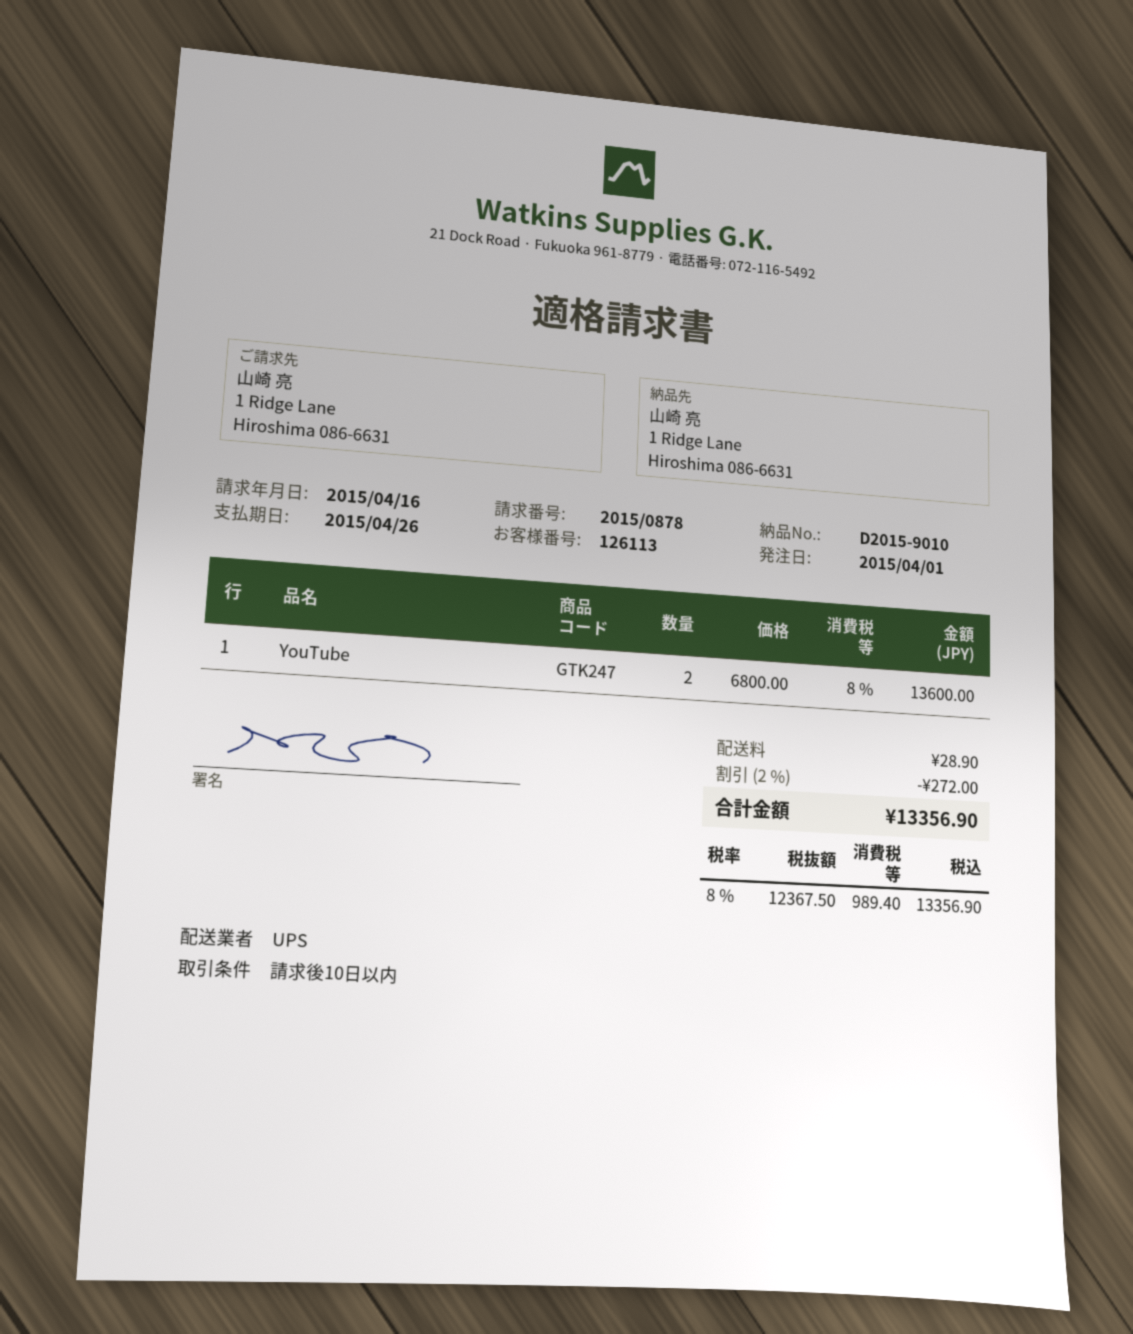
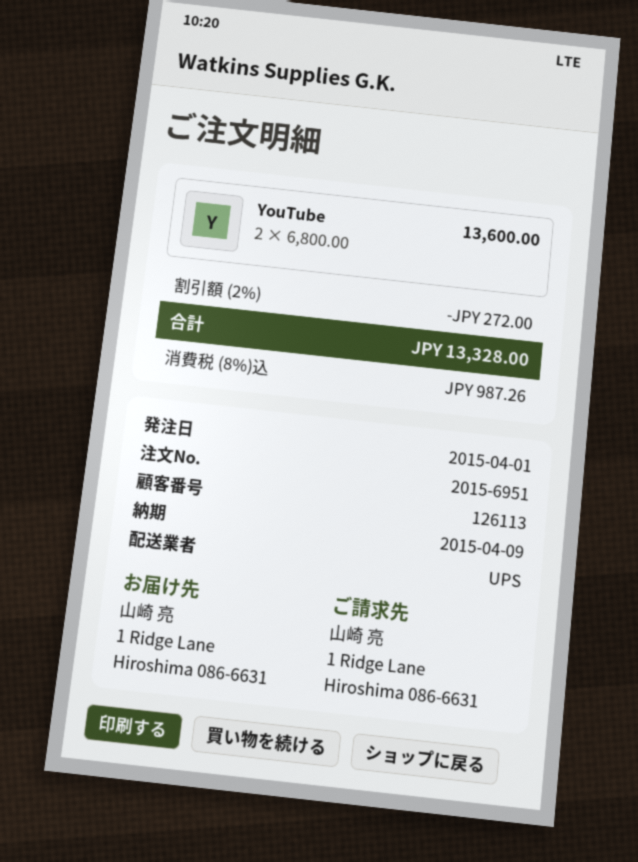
shipping: 28.90 -> none
tax: 8% = 989.40 -> 8% = 987.26
total: 13356.90 -> 13328.00

